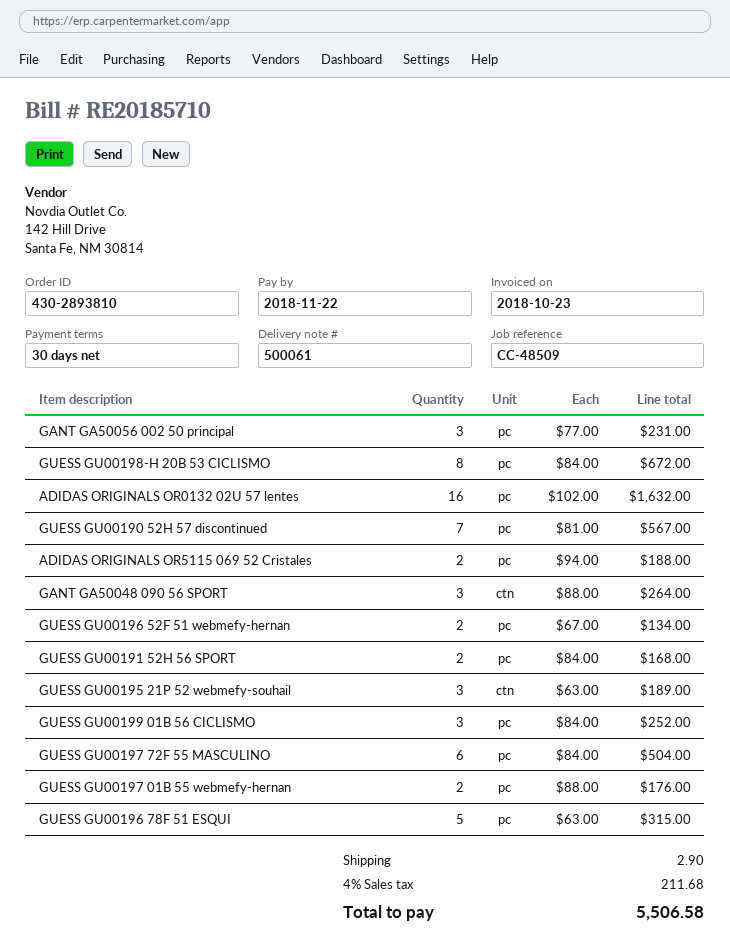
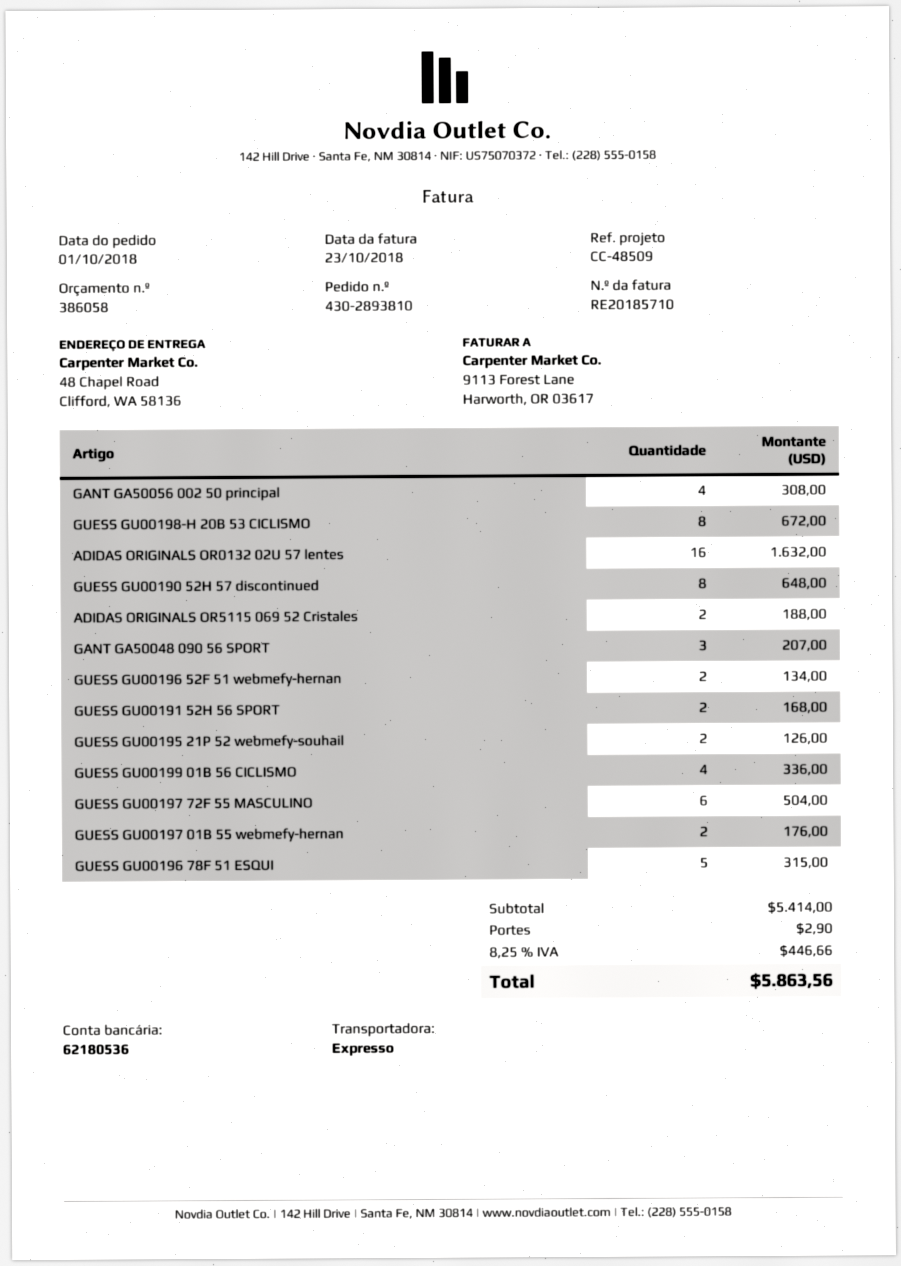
GANT GA50056 002 50 principal: 3 for 231.00 -> 4 for 308.00
GUESS GU00190 52H 57 discontinued: 7 for 567.00 -> 8 for 648.00
GANT GA50048 090 56 SPORT: 3 for 264.00 -> 3 for 207.00
GUESS GU00195 21P 52 webmefy-souhail: 3 for 189.00 -> 2 for 126.00
GUESS GU00199 01B 56 CICLISMO: 3 for 252.00 -> 4 for 336.00
tax: 4% = 211.68 -> 8.25% = 446.66
total: 5506.58 -> 5863.56

